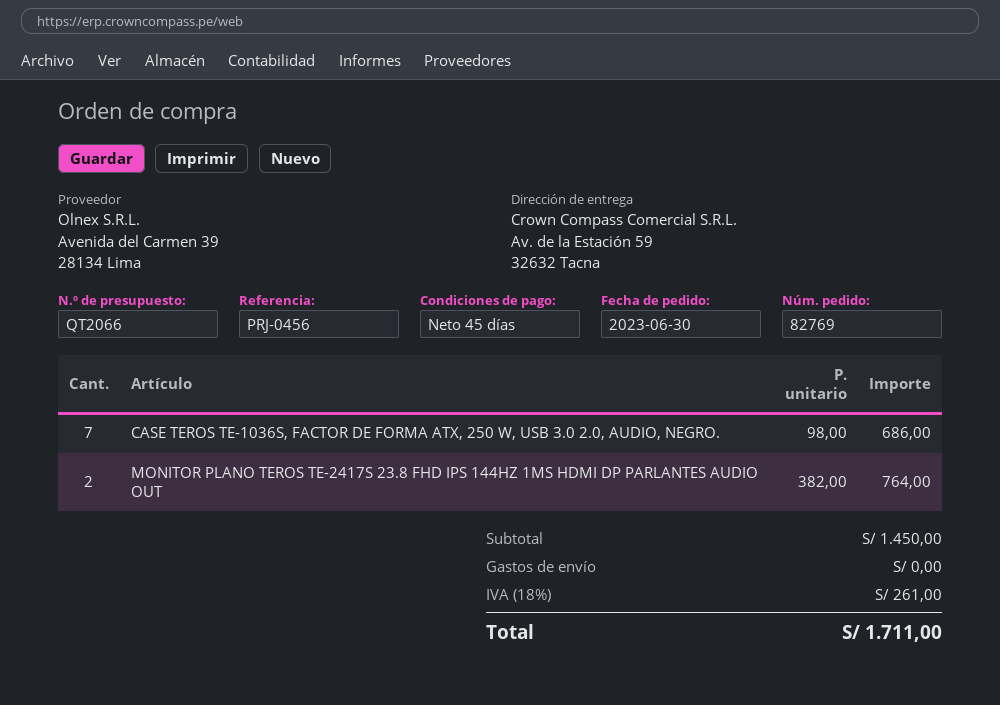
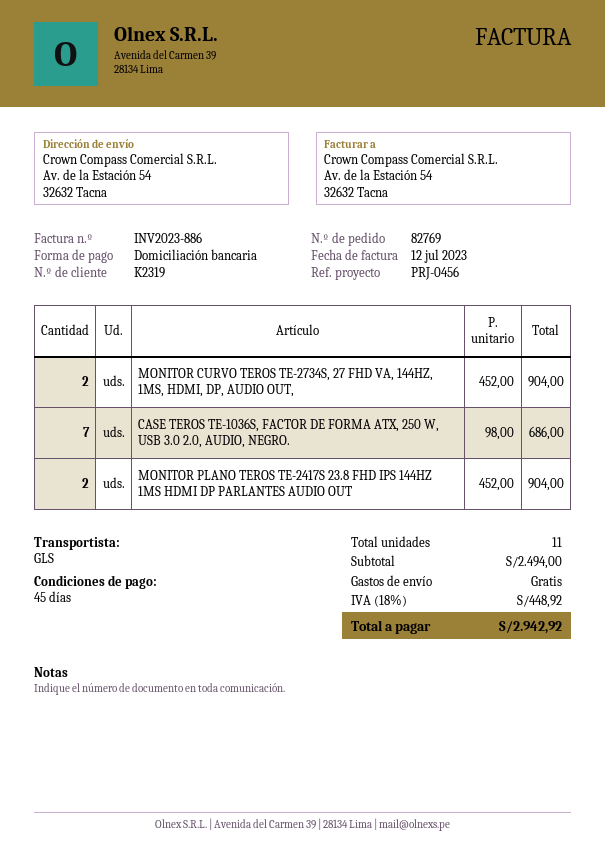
ship to: Av. de la Estación 59, 32632 Tacna -> Av. de la Estación 54, 32632 Tacna
MONITOR PLANO TEROS TE-2417S 23.8 FHD IPS 144HZ 1MS HDMI DP PARLANTES AUDIO OUT: 2 x 382.00 = 764.00 -> 2 x 452.00 = 904.00
MONITOR CURVO TEROS TE-2734S, 27 FHD VA, 144HZ, 1MS, HDMI, DP, AUDIO OUT,: none -> 2 x 452.00 = 904.00
subtotal: 1450.00 -> 2494.00
tax: 18% = 261.00 -> 18% = 448.92
total: 1711.00 -> 2942.92

